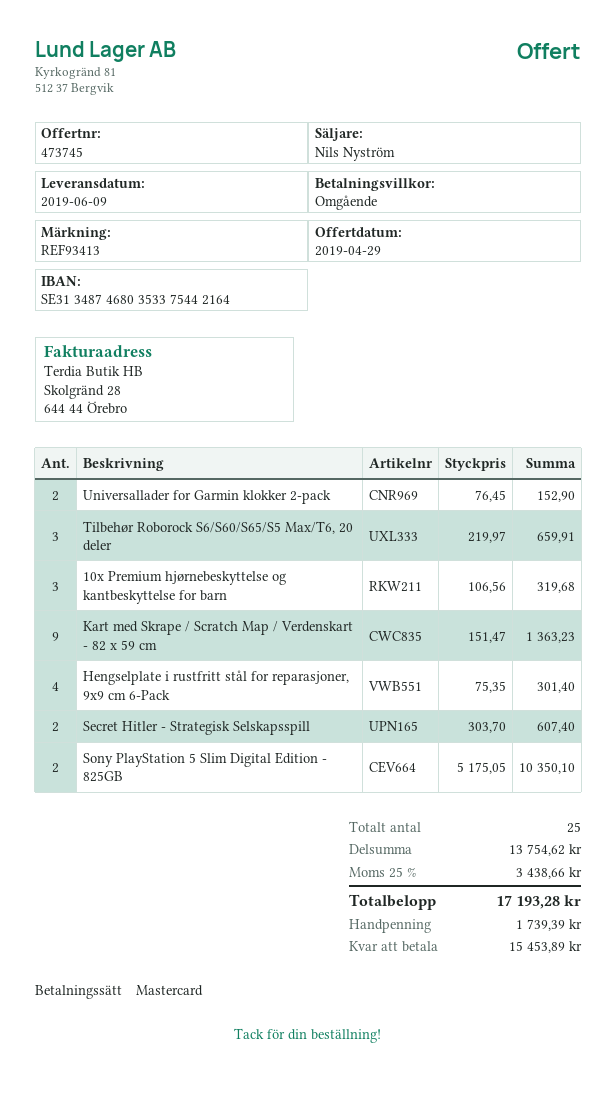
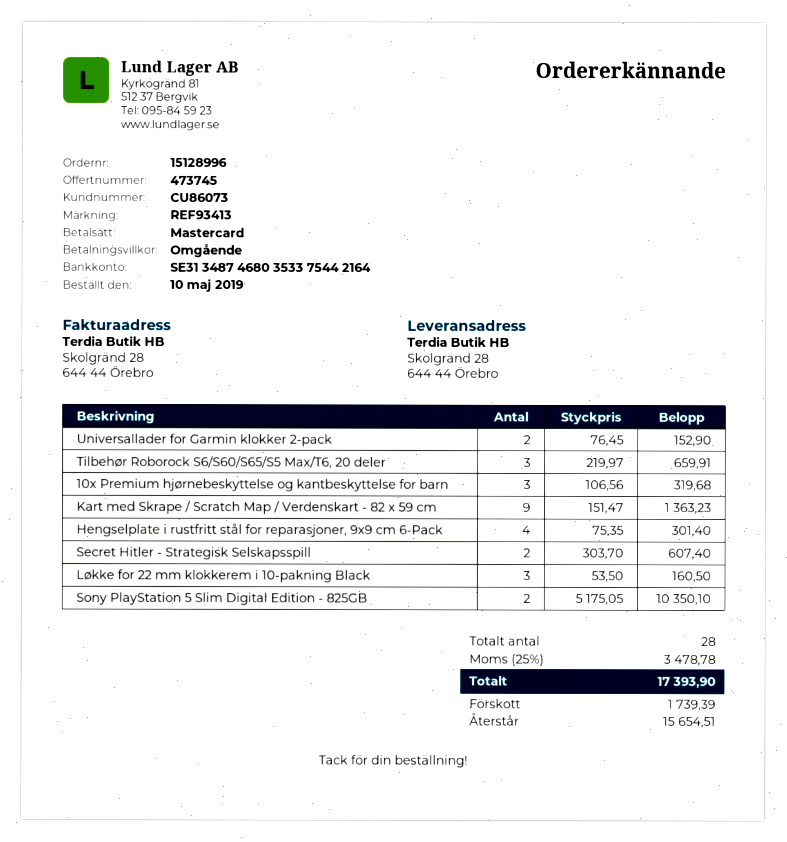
Løkke for 22 mm klokkerem i 10-pakning Black: none -> 3 x 53.50 = 160.50
total quantity: 25 -> 28
tax: 25% = 3438.66 -> 25% = 3478.78
total: 17193.28 -> 17393.90
balance: 15453.89 -> 15654.51

